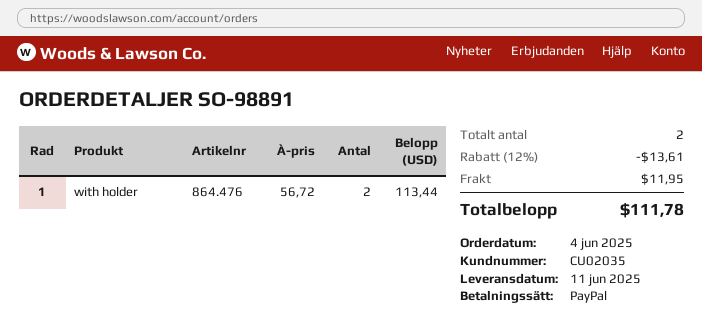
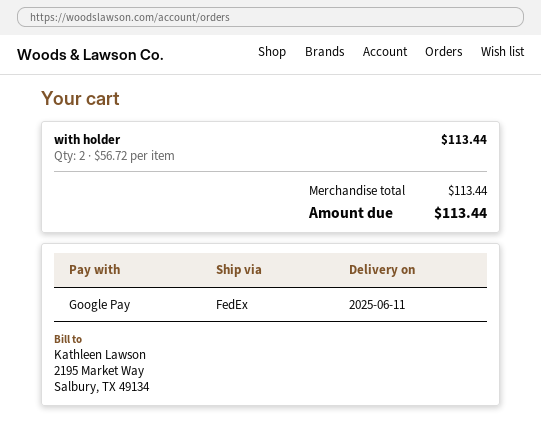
payment method: PayPal -> Google Pay
discount: 12% = 13.61 -> none
shipping: 11.95 -> none
total: 111.78 -> 113.44

